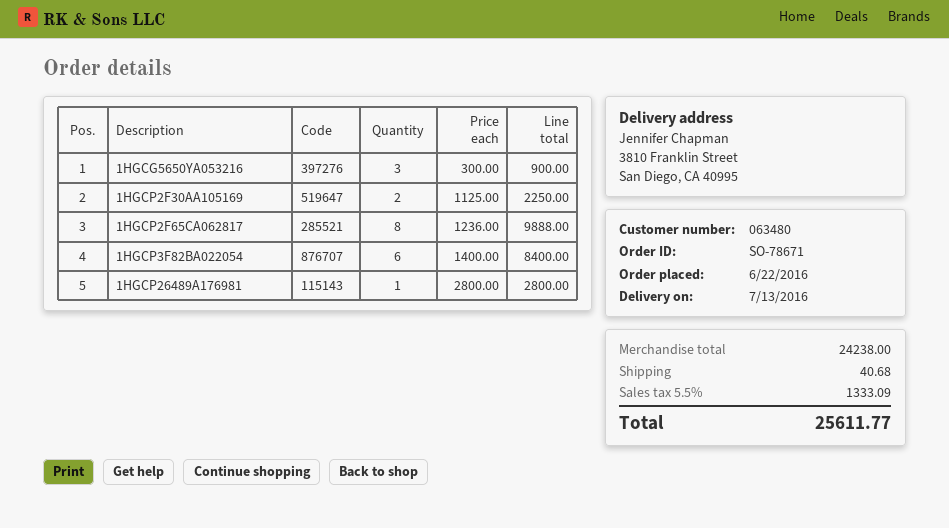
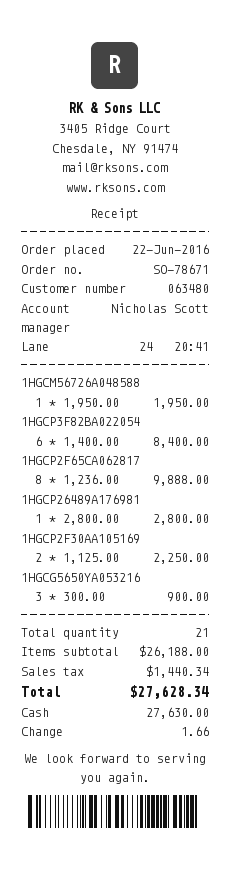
1HGCM56726A048588: none -> 1 x 1950.00 = 1950.00
subtotal: 24238.00 -> 26188.00
shipping: 40.68 -> none
tax: 1333.09 -> 1440.34
total: 25611.77 -> 27628.34

